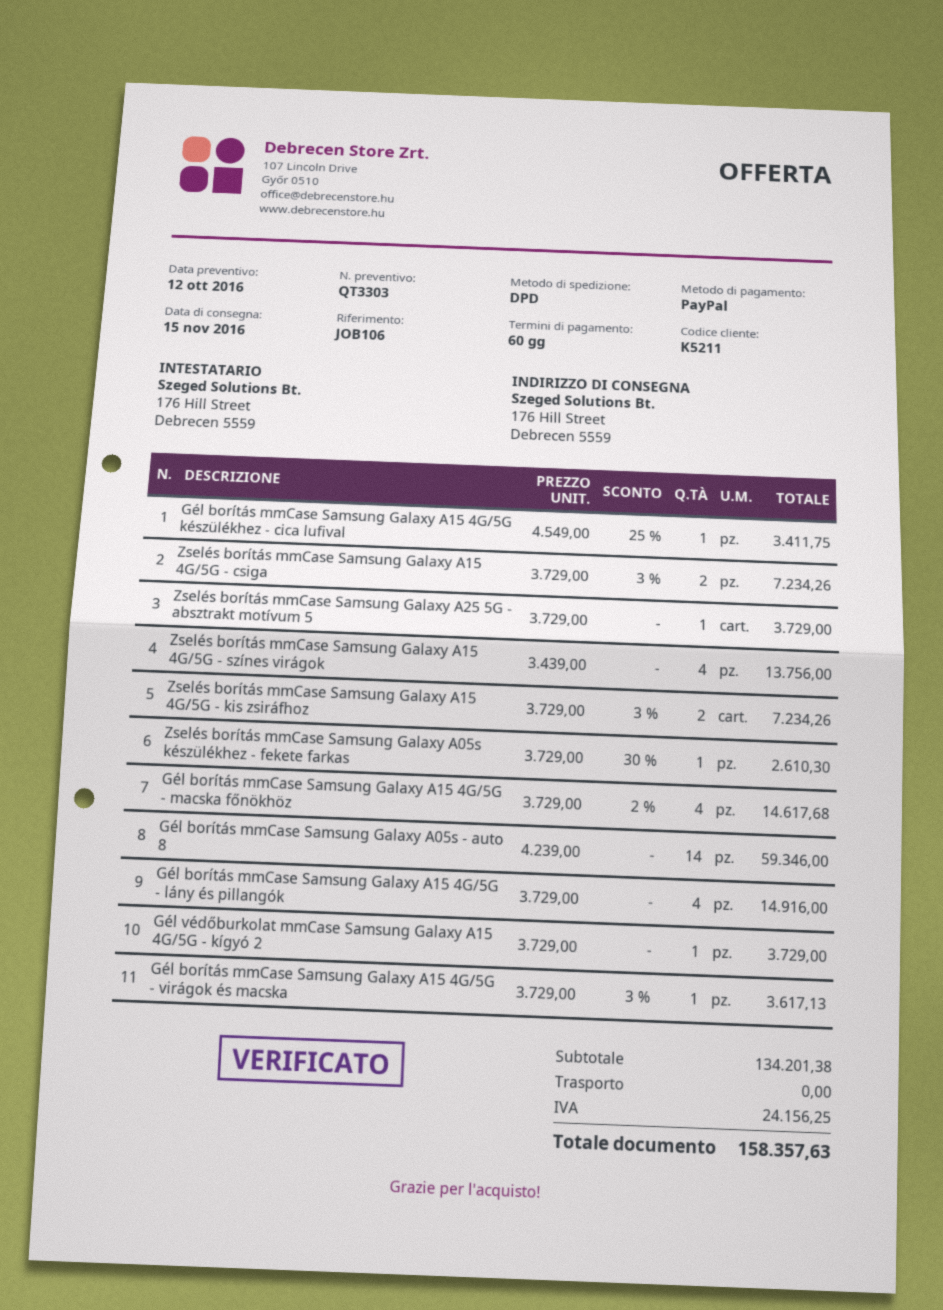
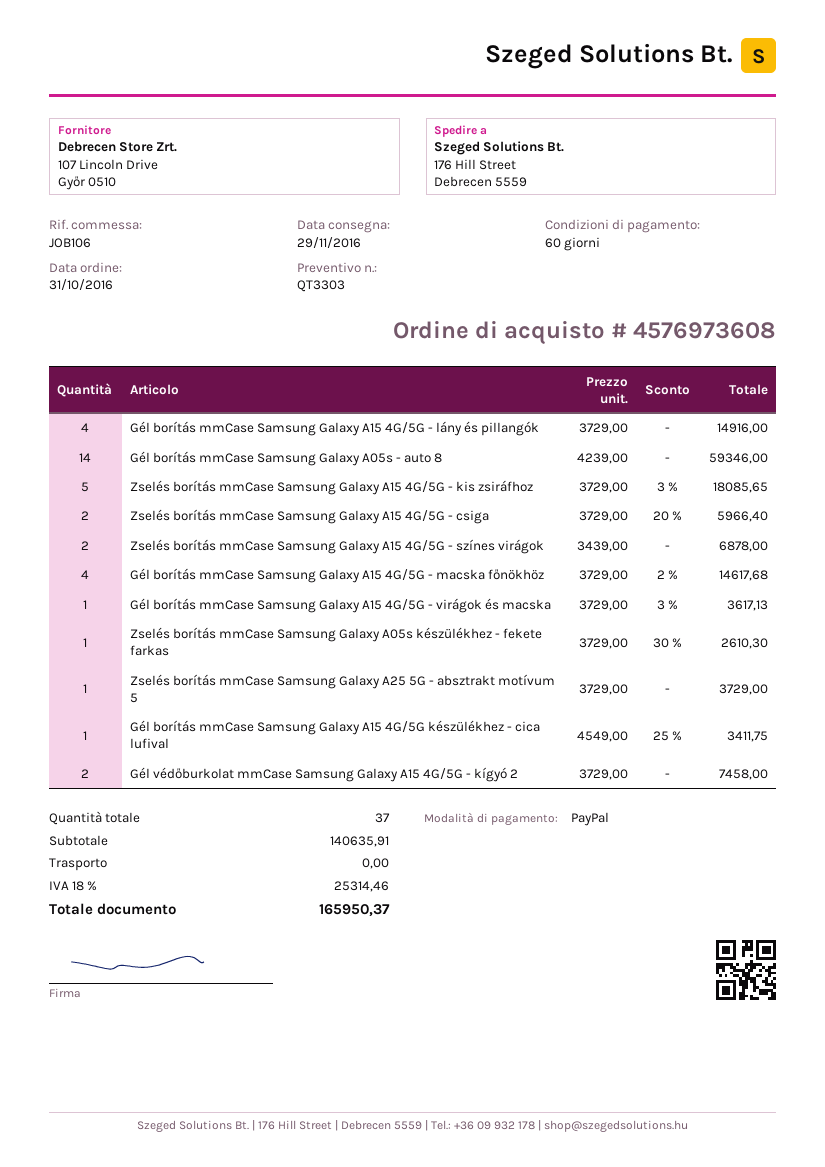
delivery date: 2016-11-15 -> 2016-11-29
Zselés borítás mmCase Samsung Galaxy A15 4G/5G - csiga: 2 x 3729.00 - 3% = 7234.26 -> 2 x 3729.00 - 20% = 5966.40
Zselés borítás mmCase Samsung Galaxy A15 4G/5G - színes virágok: 4 x 3439.00 = 13756.00 -> 2 x 3439.00 = 6878.00
Zselés borítás mmCase Samsung Galaxy A15 4G/5G - kis zsiráfhoz: 2 x 3729.00 - 3% = 7234.26 -> 5 x 3729.00 - 3% = 18085.65
Gél védőburkolat mmCase Samsung Galaxy A15 4G/5G - kígyó 2: 1 x 3729.00 = 3729.00 -> 2 x 3729.00 = 7458.00
subtotal: 134201.38 -> 140635.91
tax: 24156.25 -> 25314.46
total: 158357.63 -> 165950.37

